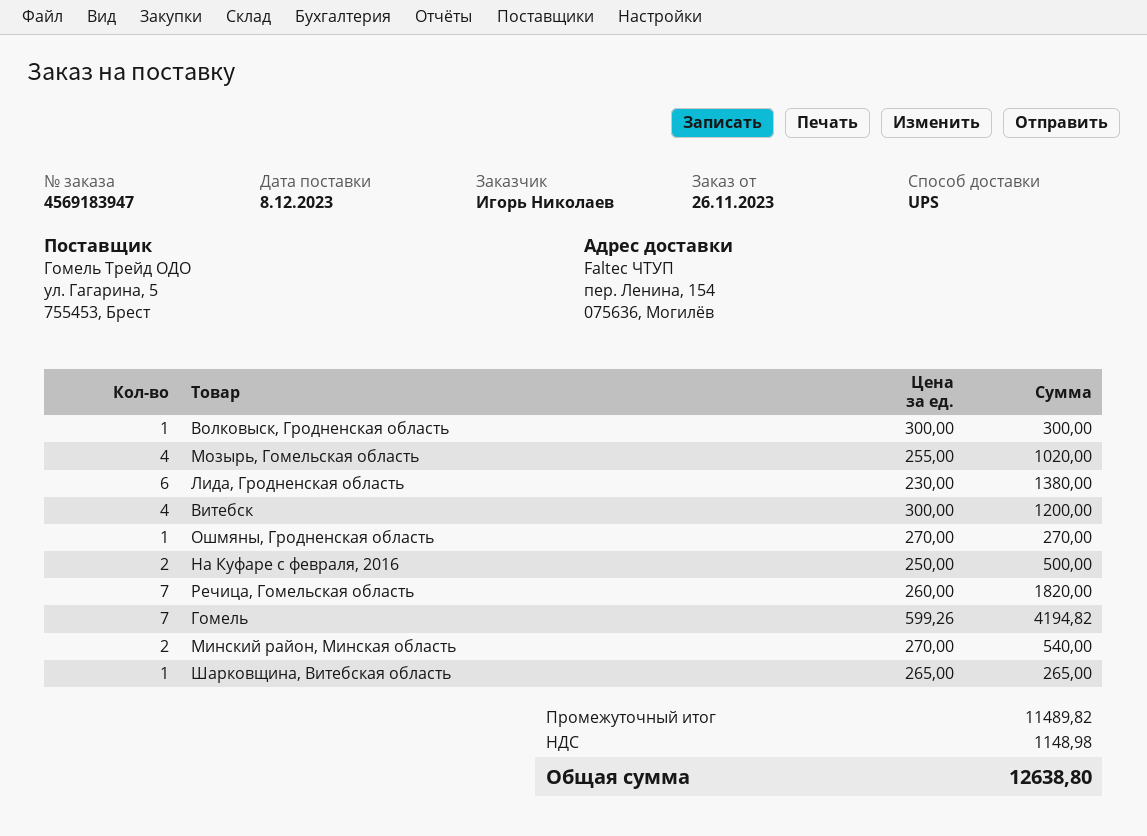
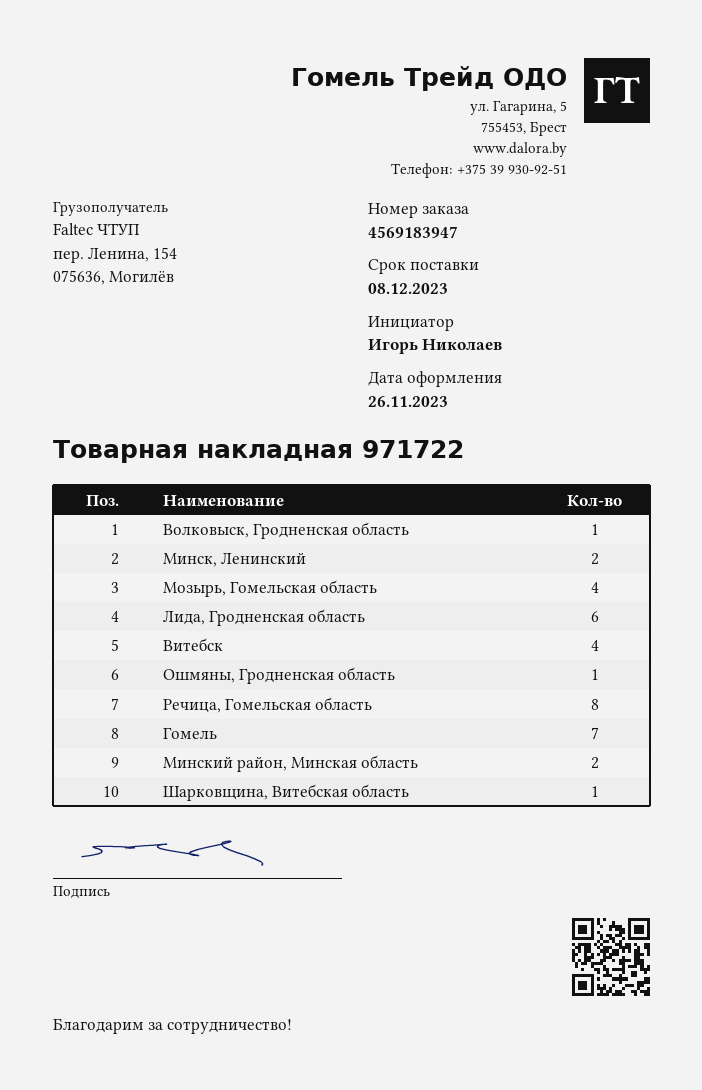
На Куфаре с февраля, 2016: 2 -> none
Речица, Гомельская область: 7 -> 8
Минск, Ленинский: none -> 2

